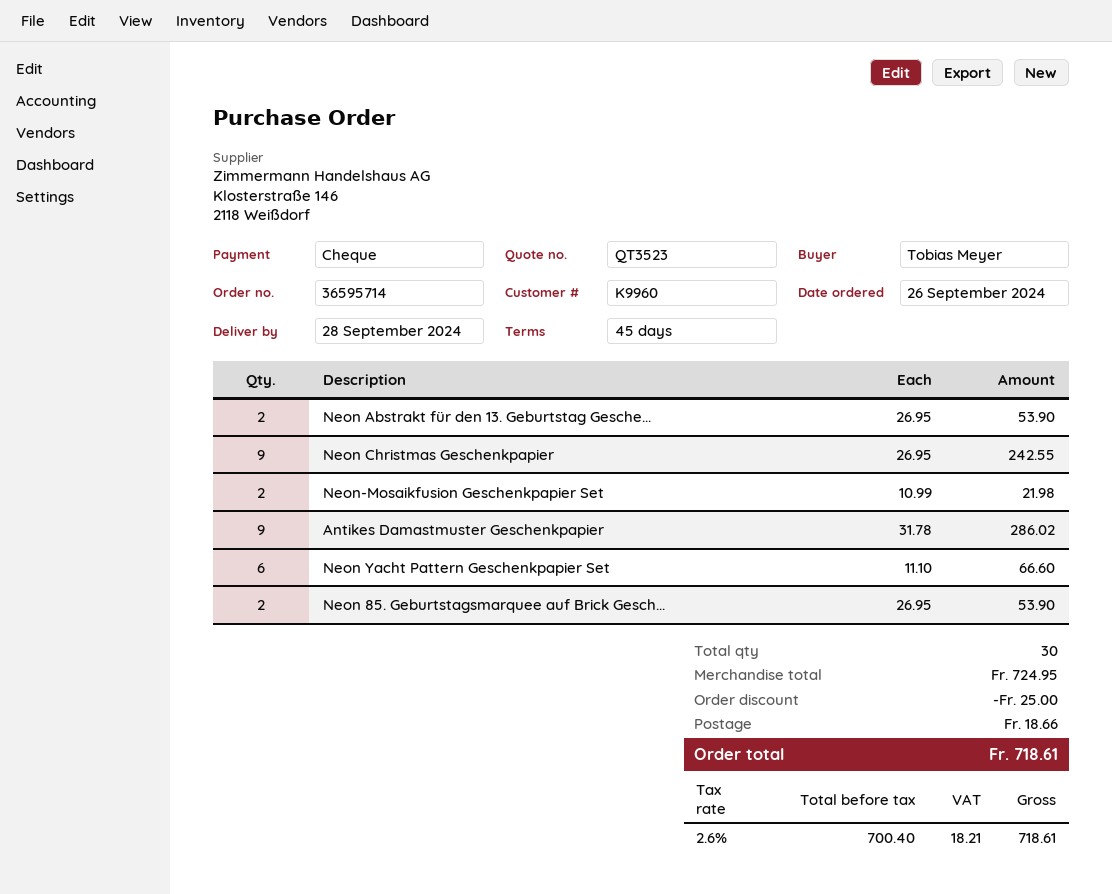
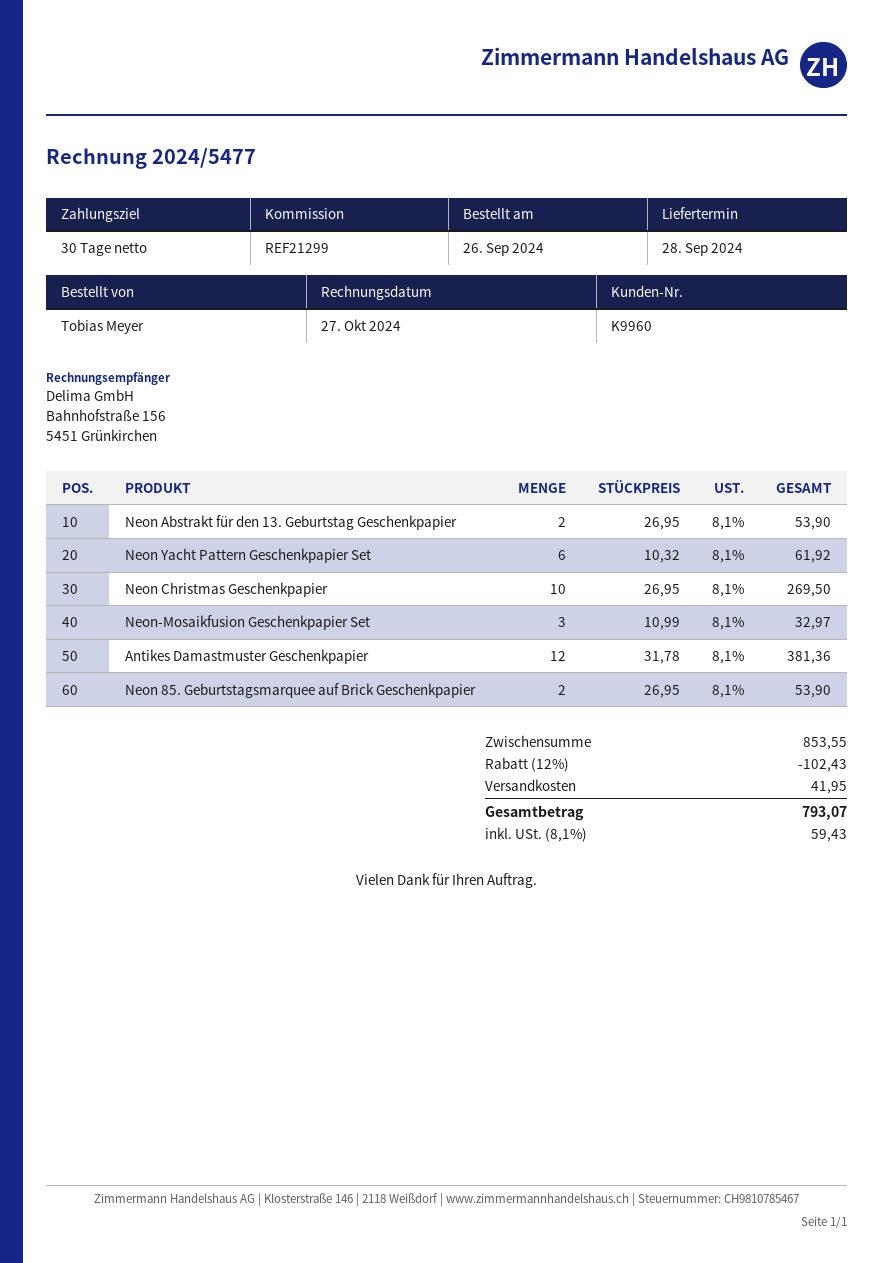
payment terms: 45 days -> 30 days
Neon Christmas Geschenkpapier: 9 x 26.95 = 242.55 -> 10 x 26.95 = 269.50
Neon-Mosaikfusion Geschenkpapier Set: 2 x 10.99 = 21.98 -> 3 x 10.99 = 32.97
Antikes Damastmuster Geschenkpapier: 9 x 31.78 = 286.02 -> 12 x 31.78 = 381.36
Neon Yacht Pattern Geschenkpapier Set: 6 x 11.10 = 66.60 -> 6 x 10.32 = 61.92
subtotal: 724.95 -> 853.55
discount: 25.00 -> 102.43
shipping: 18.66 -> 41.95
tax: 2.6% = 18.21 -> 8.1% = 59.43
total: 718.61 -> 793.07

